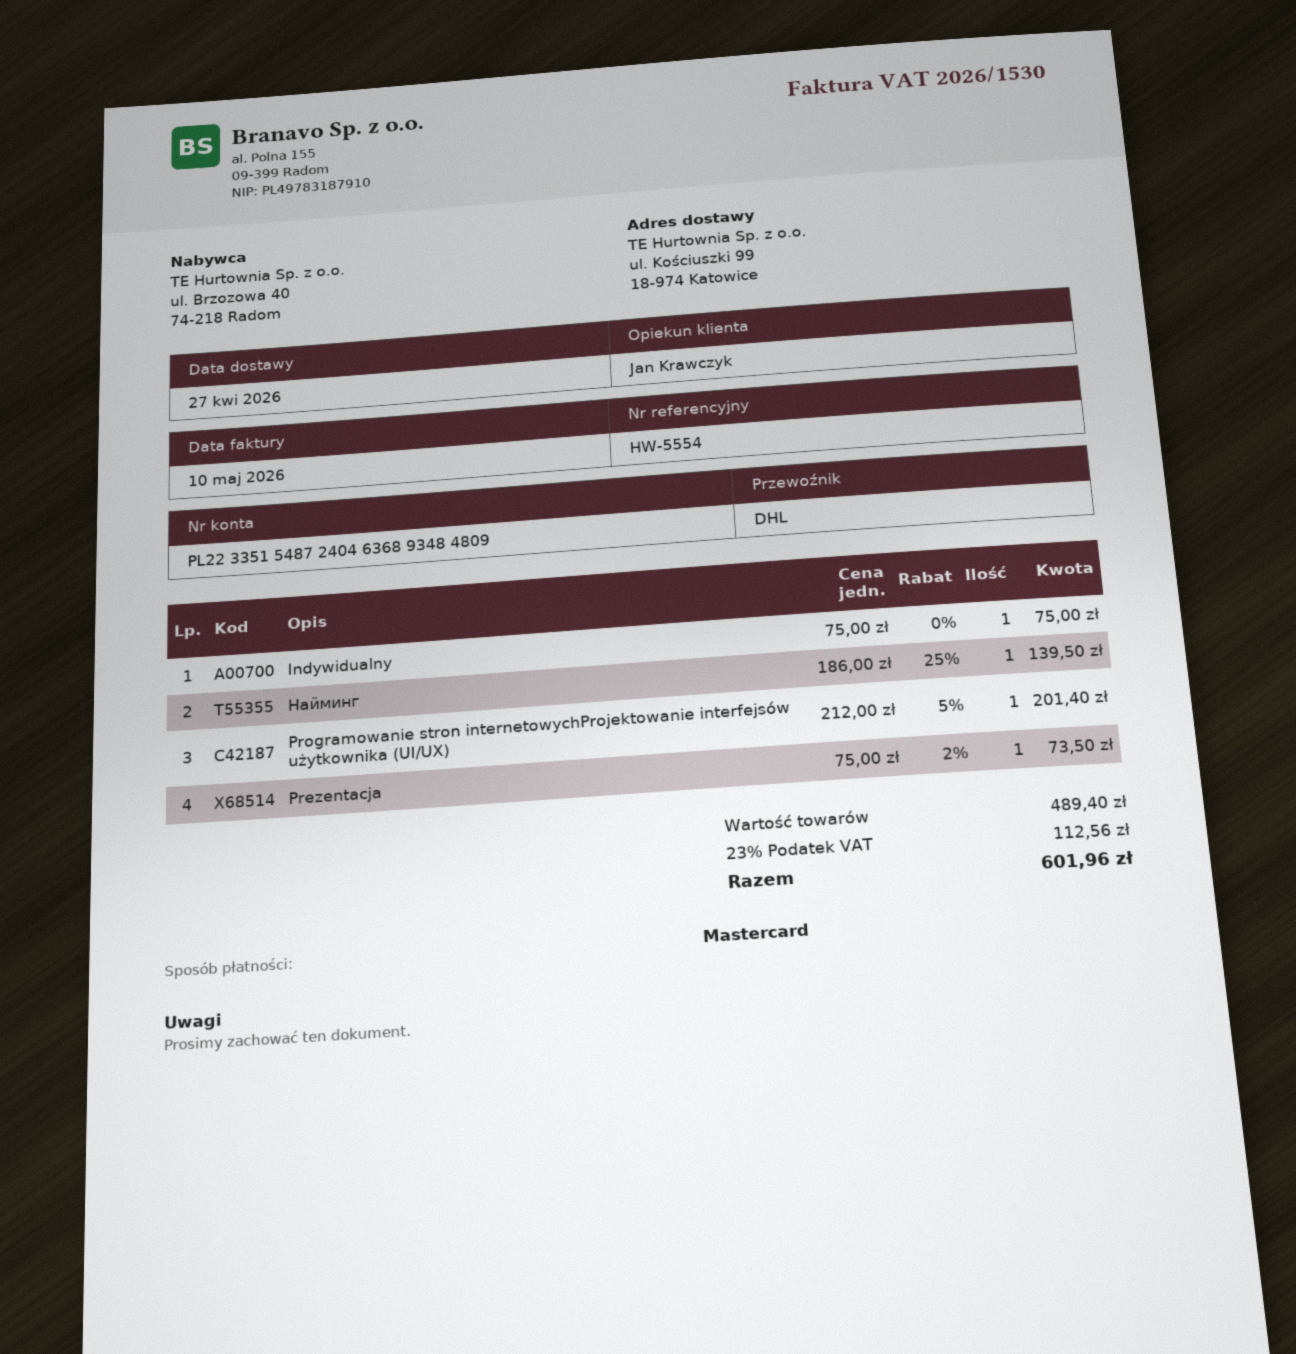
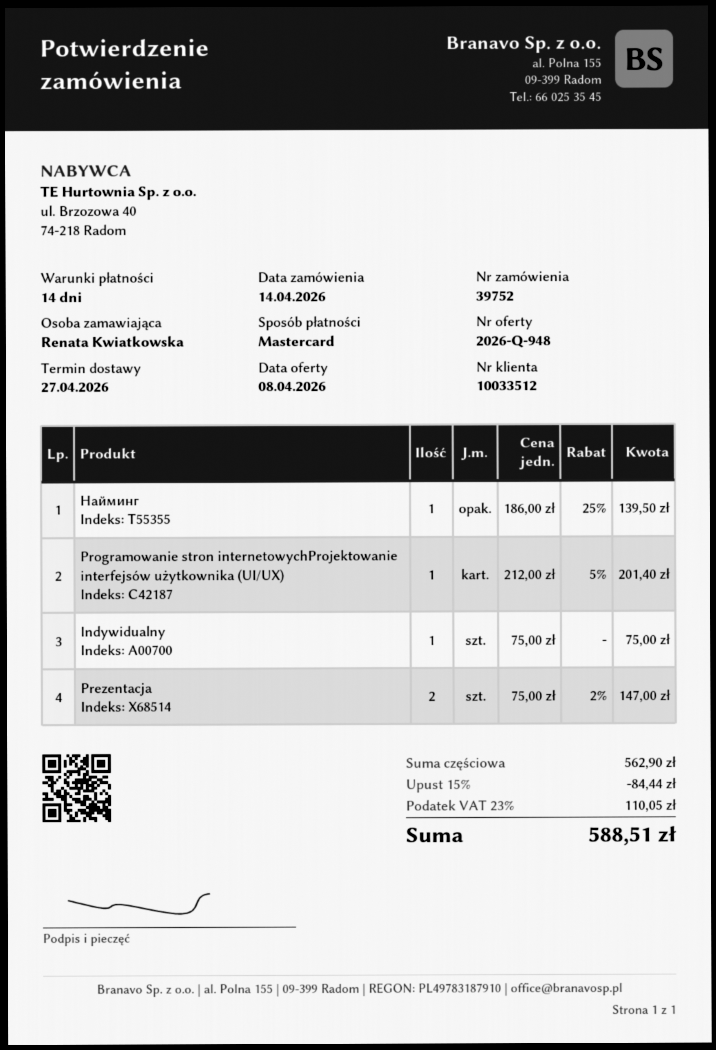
Prezentacja: 1 x 75.00 - 2% = 73.50 -> 2 x 75.00 - 2% = 147.00
subtotal: 489.40 -> 562.90
discount: none -> 15% = 84.44
tax: 23% = 112.56 -> 23% = 110.05
total: 601.96 -> 588.51

